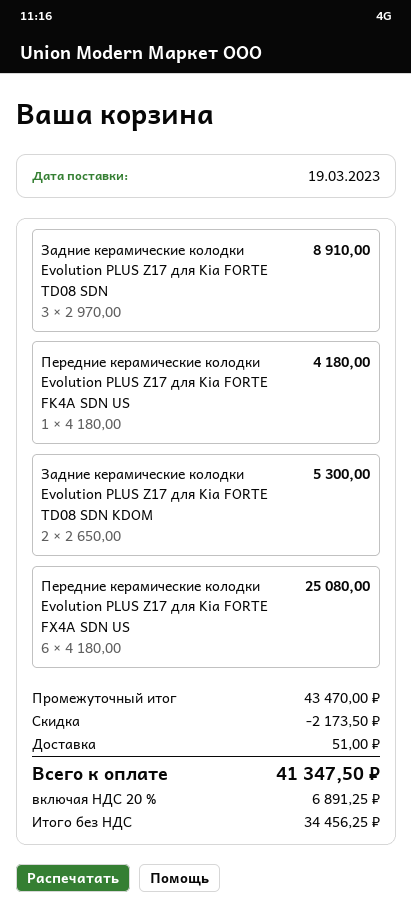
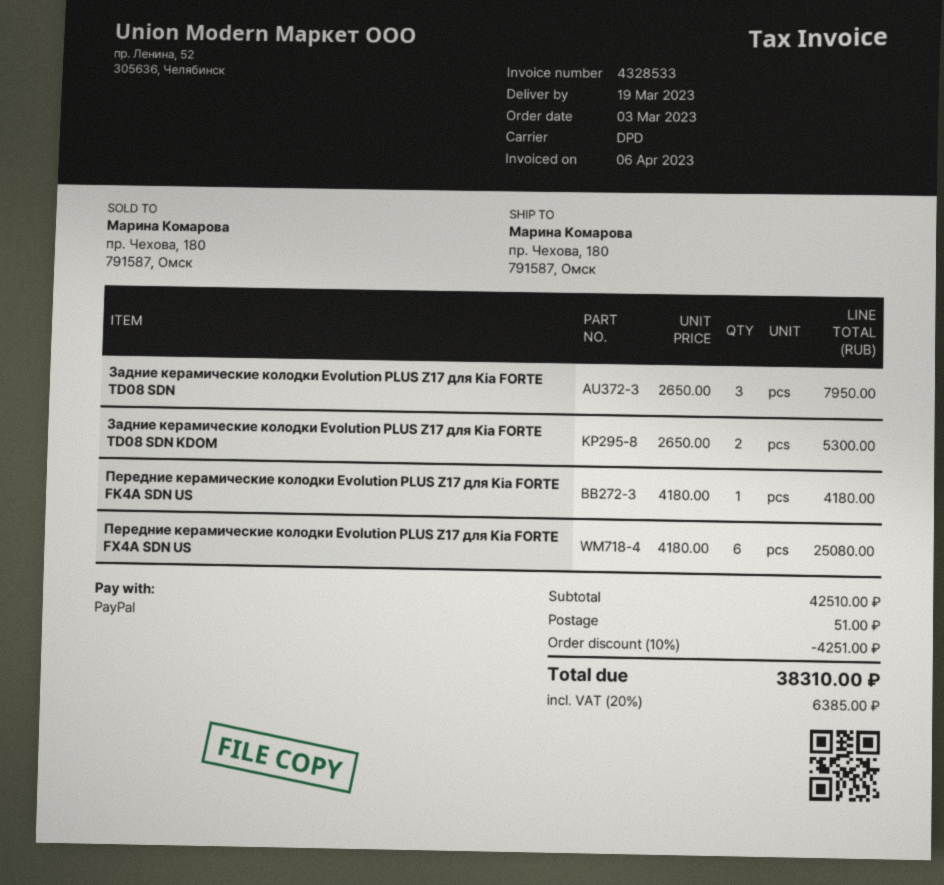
Задние керамические колодки Evolution PLUS Z17 для Kia FORTE TD08 SDN: 3 x 2970.00 = 8910.00 -> 3 x 2650.00 = 7950.00
subtotal: 43470.00 -> 42510.00
discount: 2173.50 -> 4251.00
tax: 20% = 6891.25 -> 20% = 6385.00
total: 41347.50 -> 38310.00

